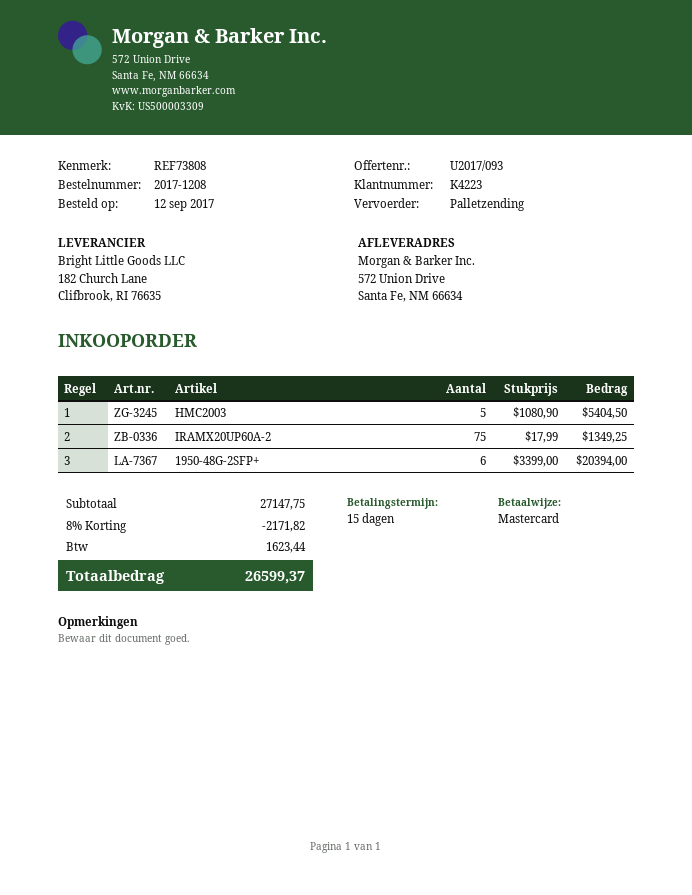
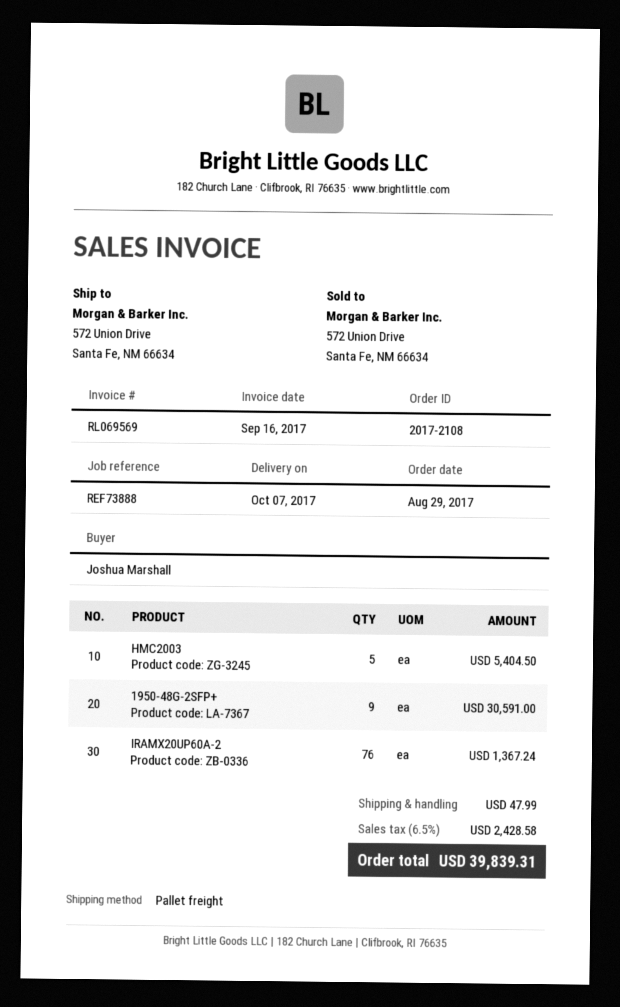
order number: 2017-1208 -> 2017-2108
order date: 2017-09-12 -> 2017-08-29
reference: REF73808 -> REF73888
IRAMX20UP60A-2: 75 for 1349.25 -> 76 for 1367.24
1950-48G-2SFP+: 6 for 20394.00 -> 9 for 30591.00
discount: 8% = 2171.82 -> none
shipping: none -> 47.99
tax: 1623.44 -> 2428.58
total: 26599.37 -> 39839.31

